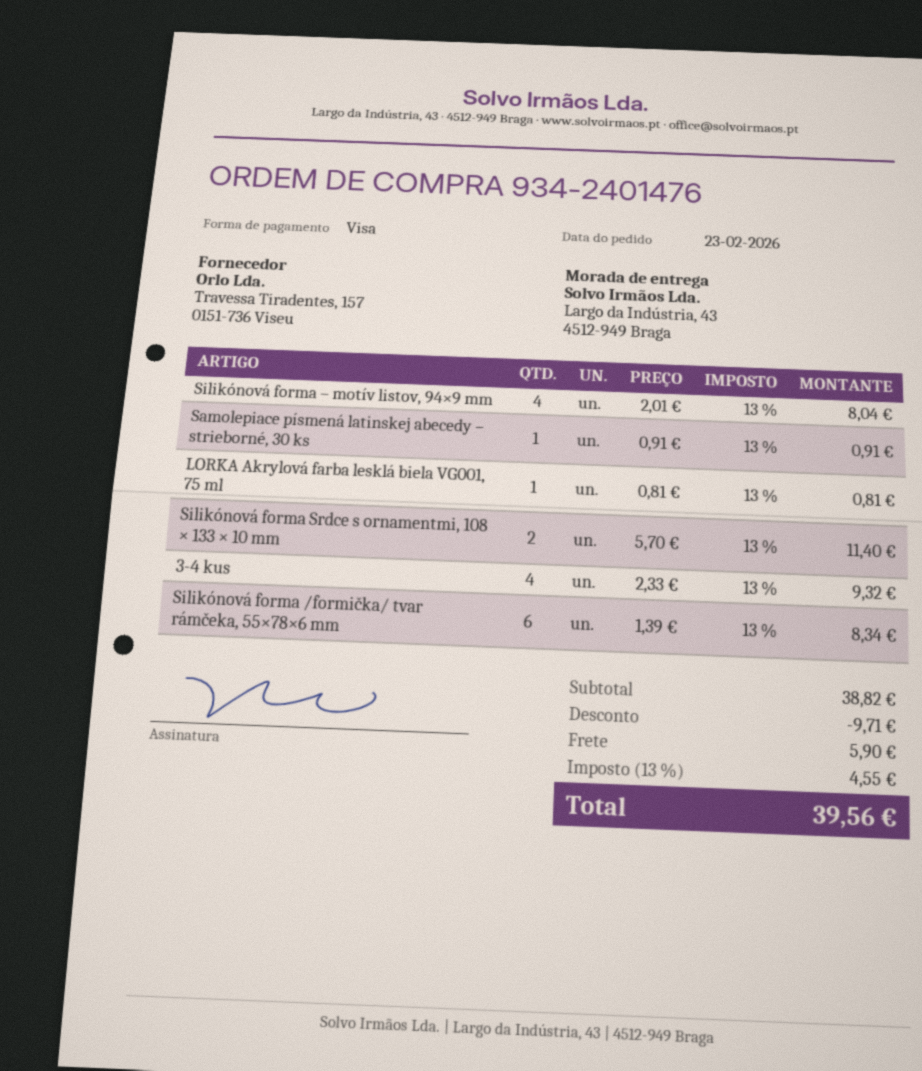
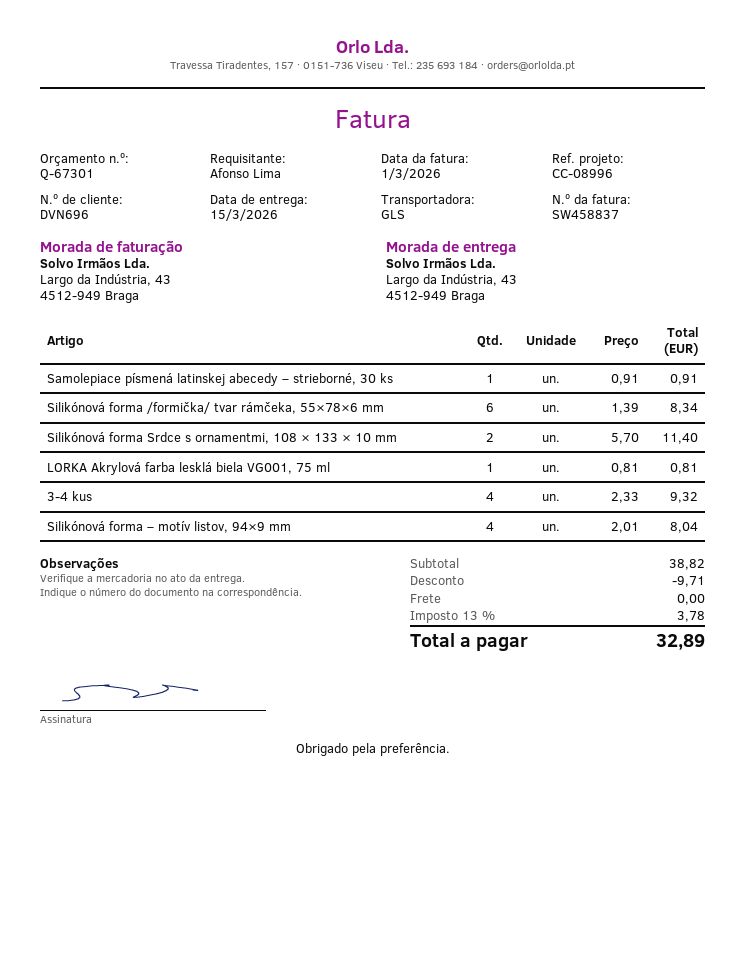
shipping: 5.90 -> 0.00
tax: 13% = 4.55 -> 13% = 3.78
total: 39.56 -> 32.89

